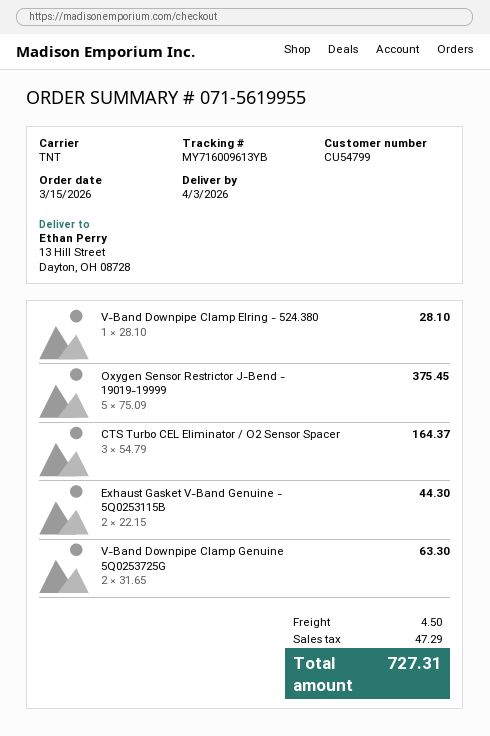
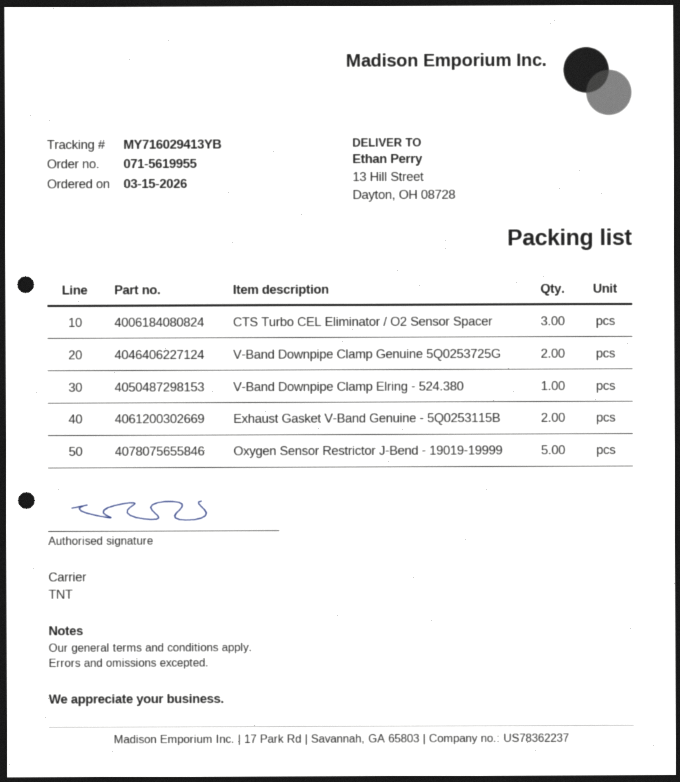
tracking number: MY716009613YB -> MY716029413YB

